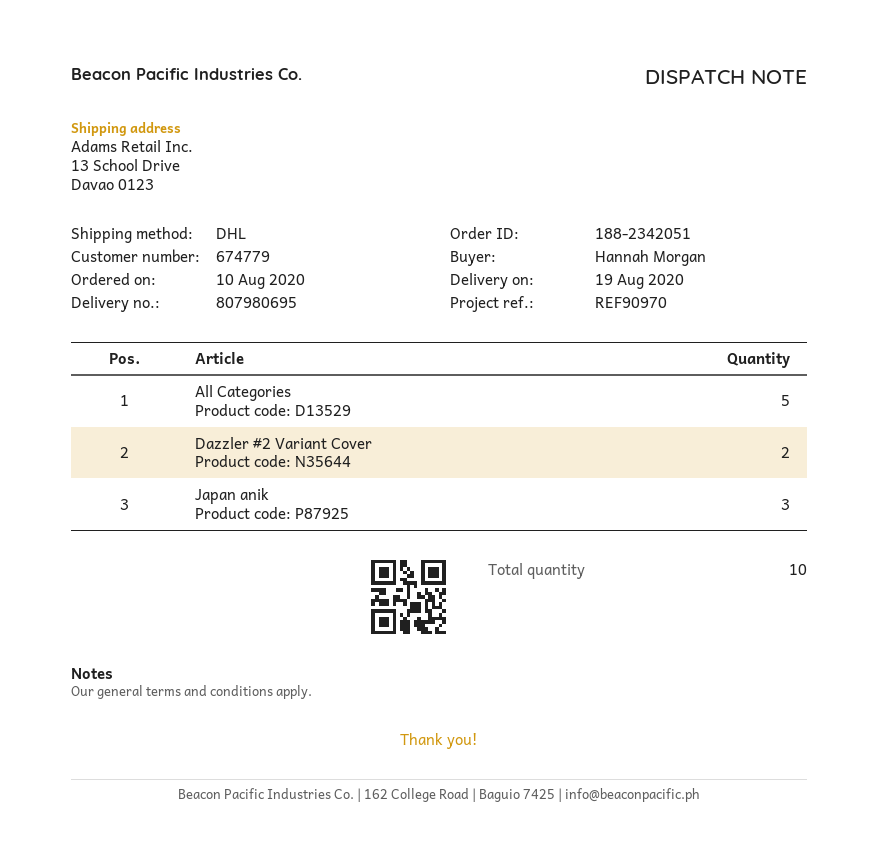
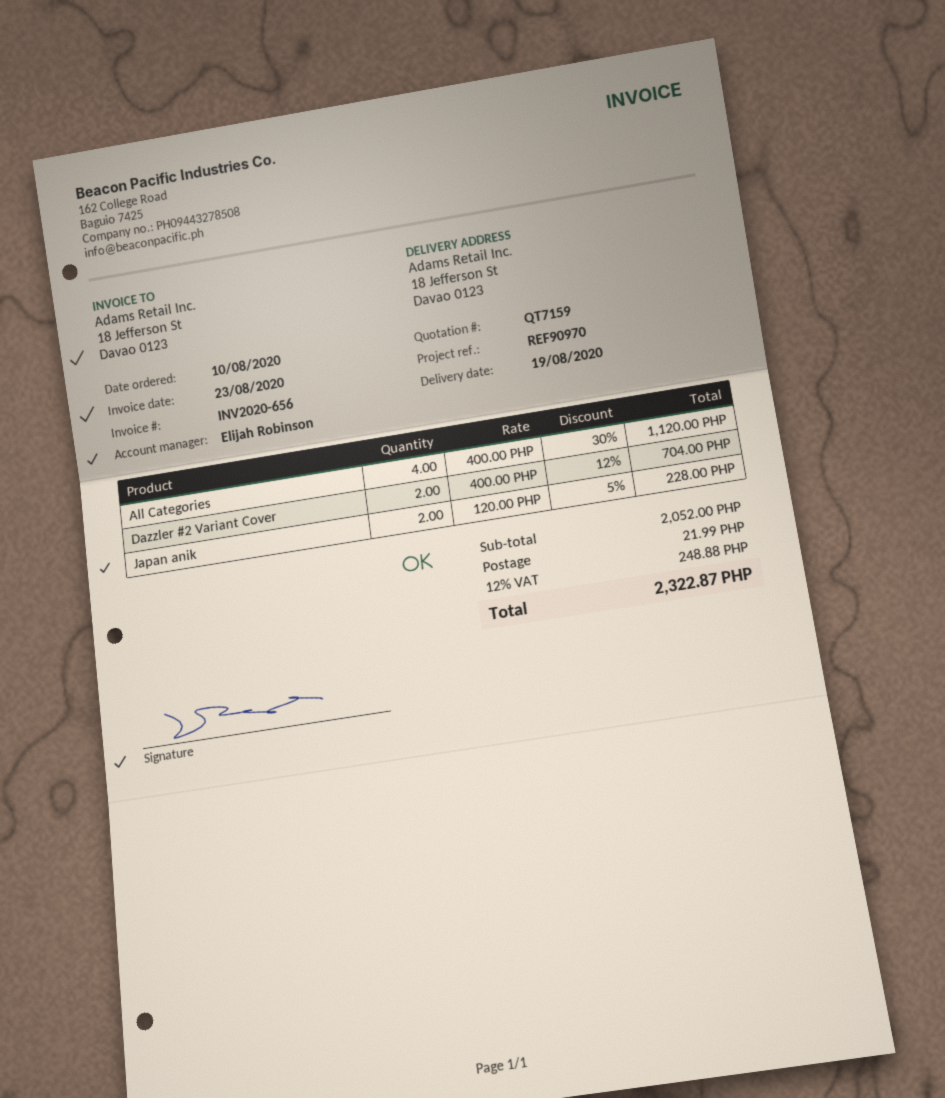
ship to: 13 School Drive, Davao 0123 -> 18 Jefferson St, Davao 0123
All Categories: 5 -> 4
Japan anik: 3 -> 2

